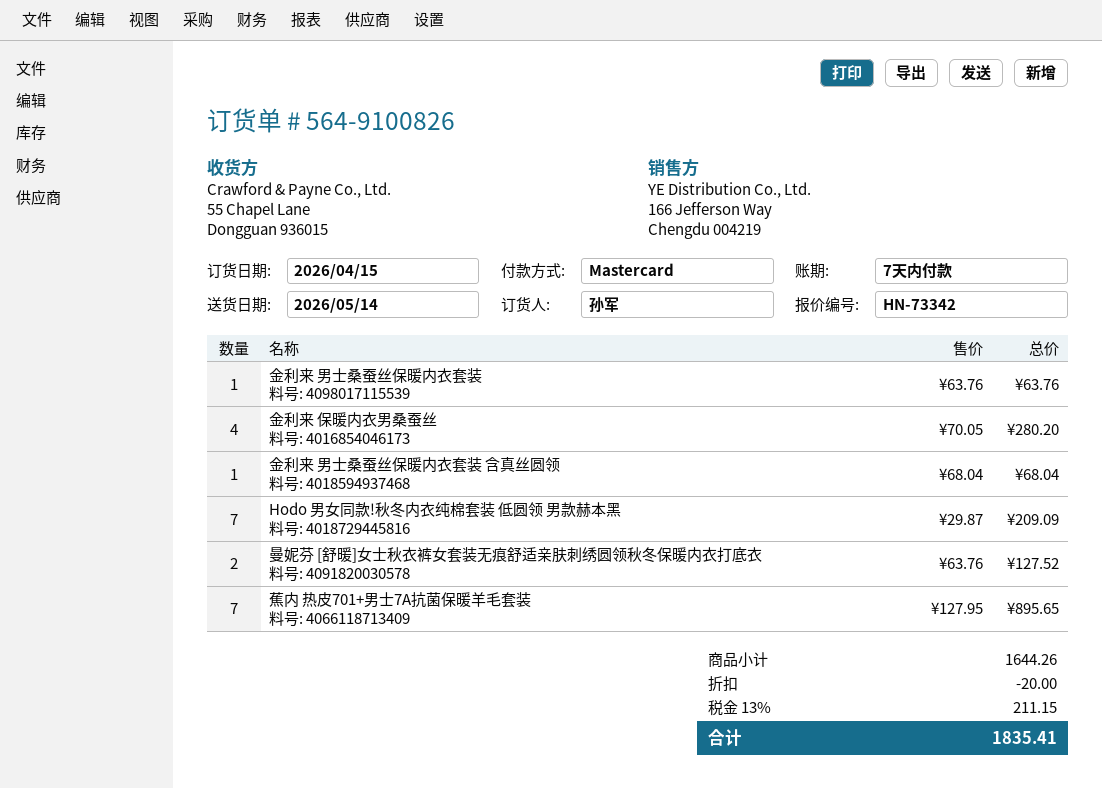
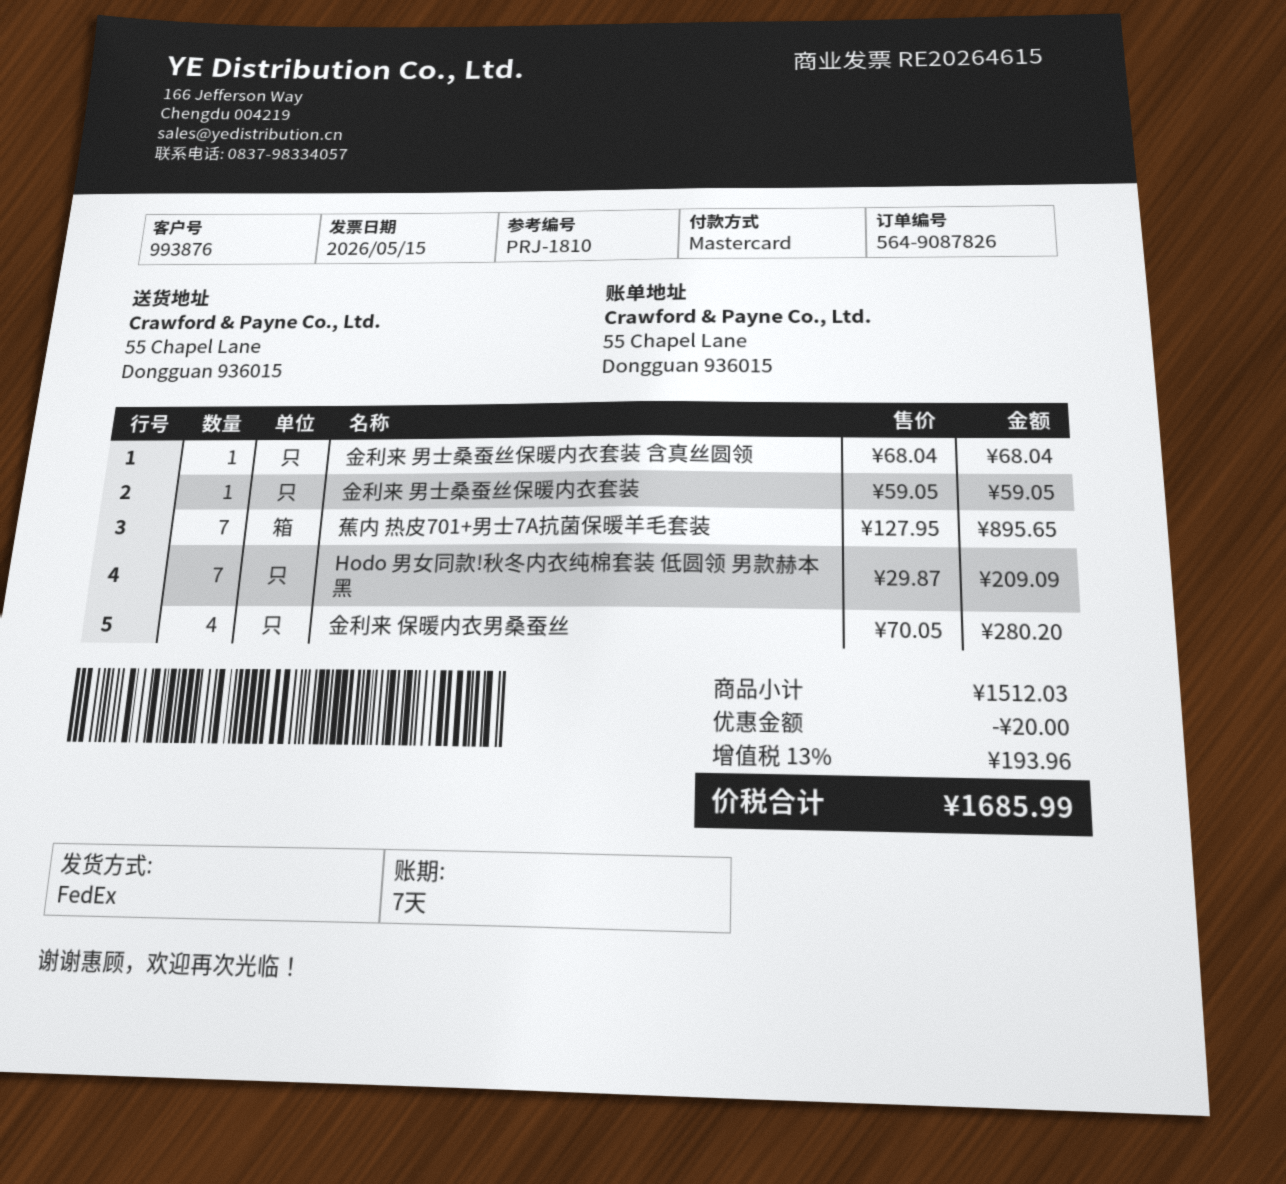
order number: 564-9100826 -> 564-9087826
金利来 男士桑蚕丝保暖内衣套装: 1 x 63.76 = 63.76 -> 1 x 59.05 = 59.05
曼妮芬 [舒暖]女士秋衣裤女套装无痕舒适亲肤刺绣圆领秋冬保暖内衣打底衣: 2 x 63.76 = 127.52 -> none
subtotal: 1644.26 -> 1512.03
tax: 13% = 211.15 -> 13% = 193.96
total: 1835.41 -> 1685.99

